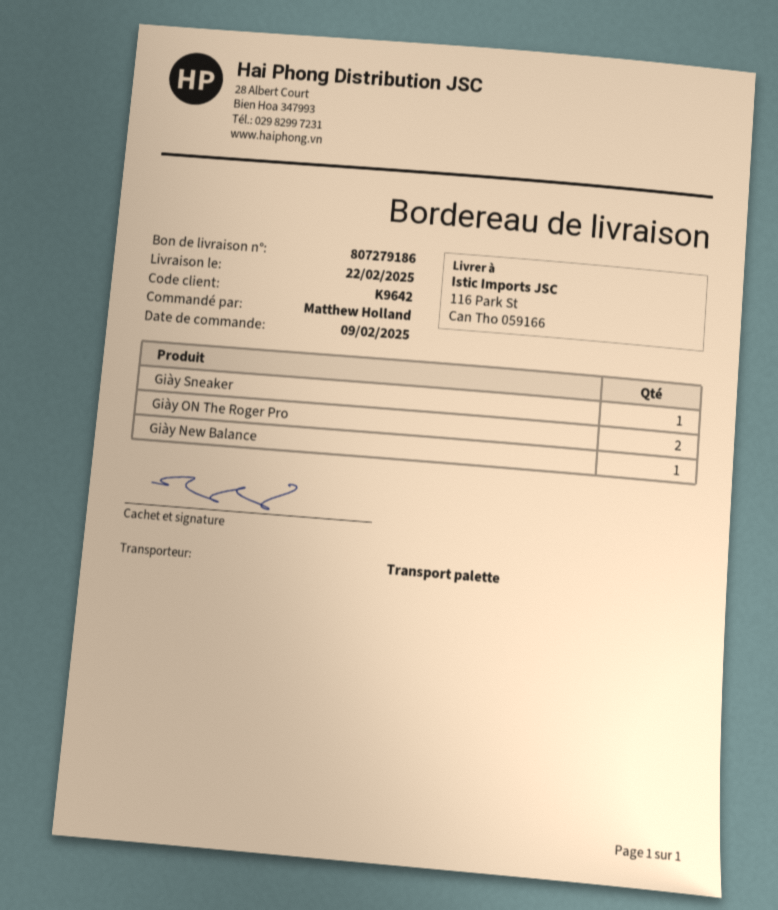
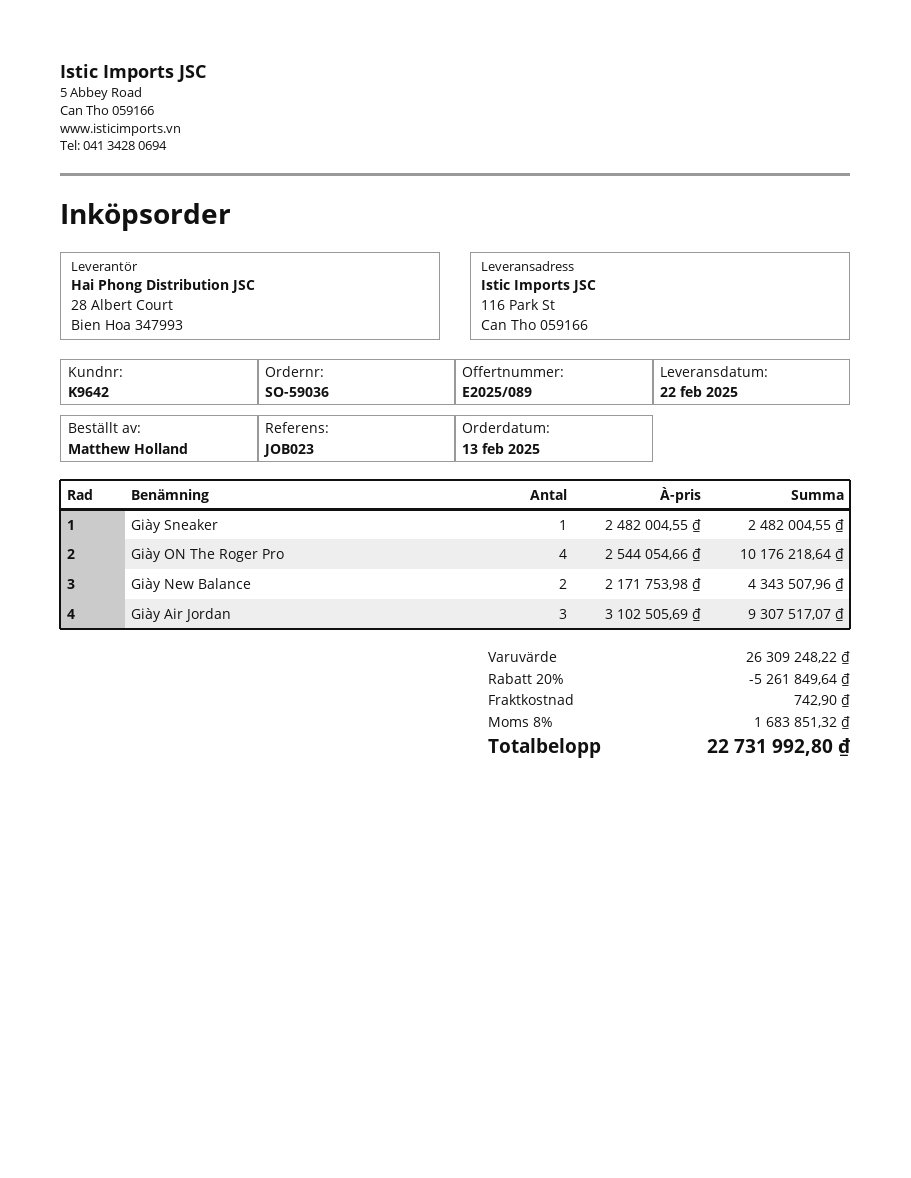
order date: 2025-02-09 -> 2025-02-13
Giày ON The Roger Pro: 2 -> 4
Giày New Balance: 1 -> 2
Giày Air Jordan: none -> 3

